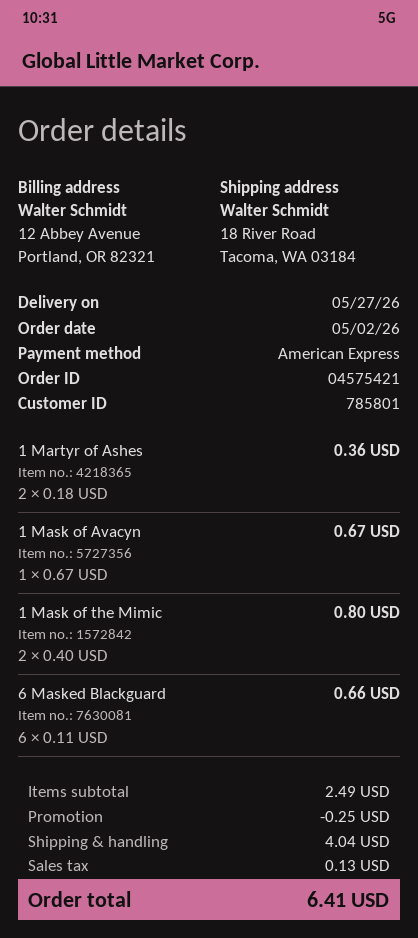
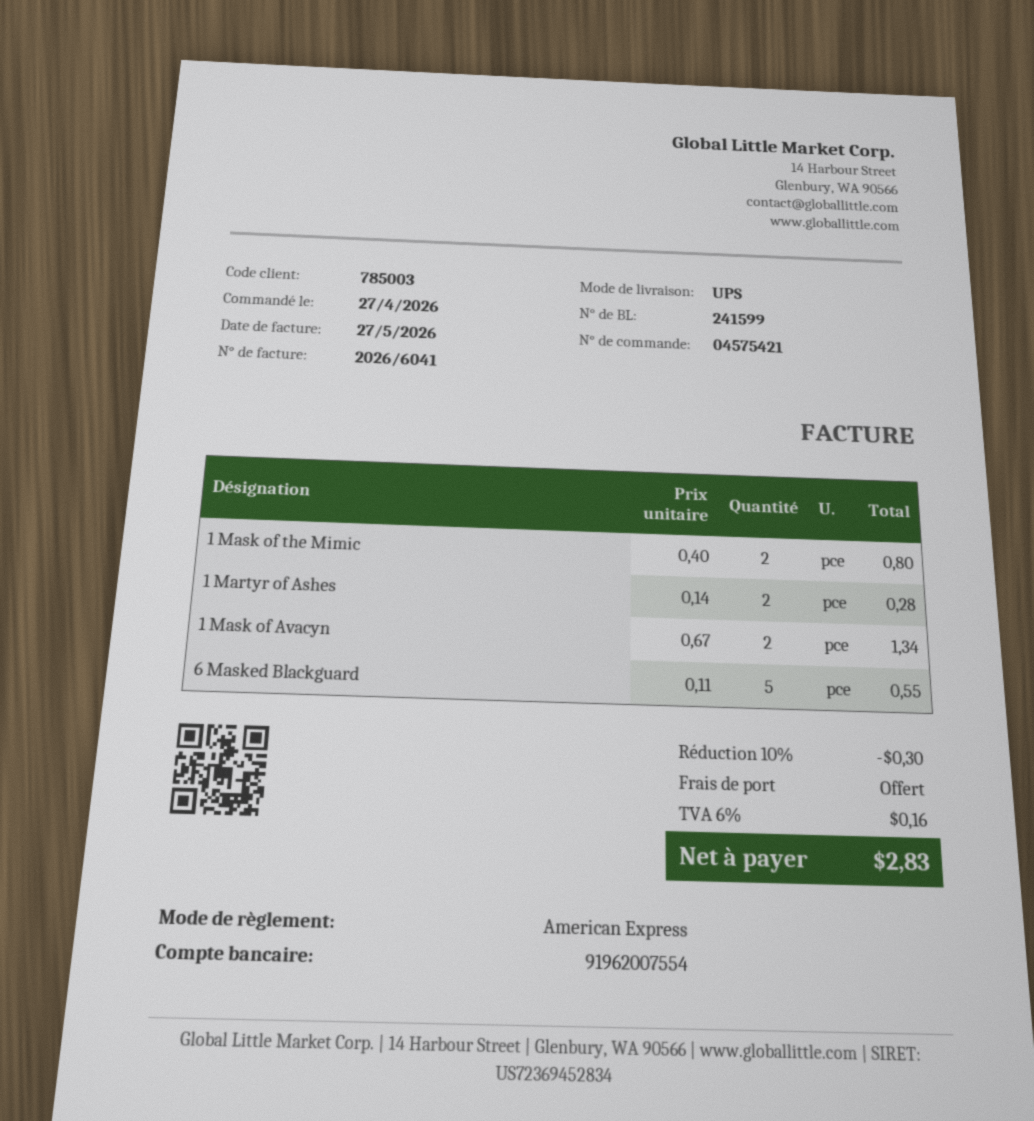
order date: 2026-05-02 -> 2026-04-27
customer number: 785801 -> 785003
1 Martyr of Ashes: 2 x 0.18 = 0.36 -> 2 x 0.14 = 0.28
1 Mask of Avacyn: 1 x 0.67 = 0.67 -> 2 x 0.67 = 1.34
6 Masked Blackguard: 6 x 0.11 = 0.66 -> 5 x 0.11 = 0.55
discount: 0.25 -> 0.30
shipping: 4.04 -> 0.00
tax: 0.13 -> 0.16
total: 6.41 -> 2.83

